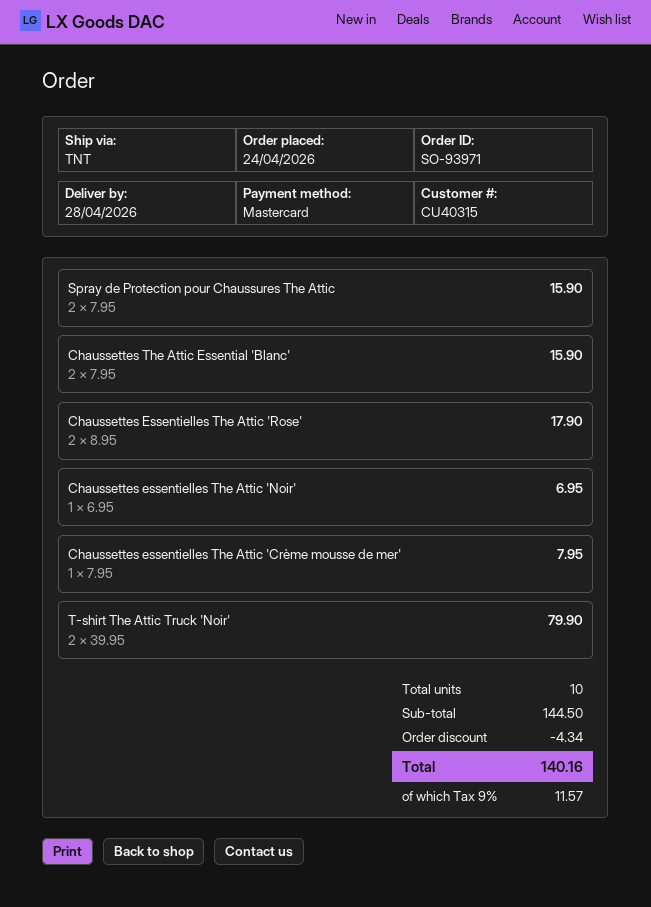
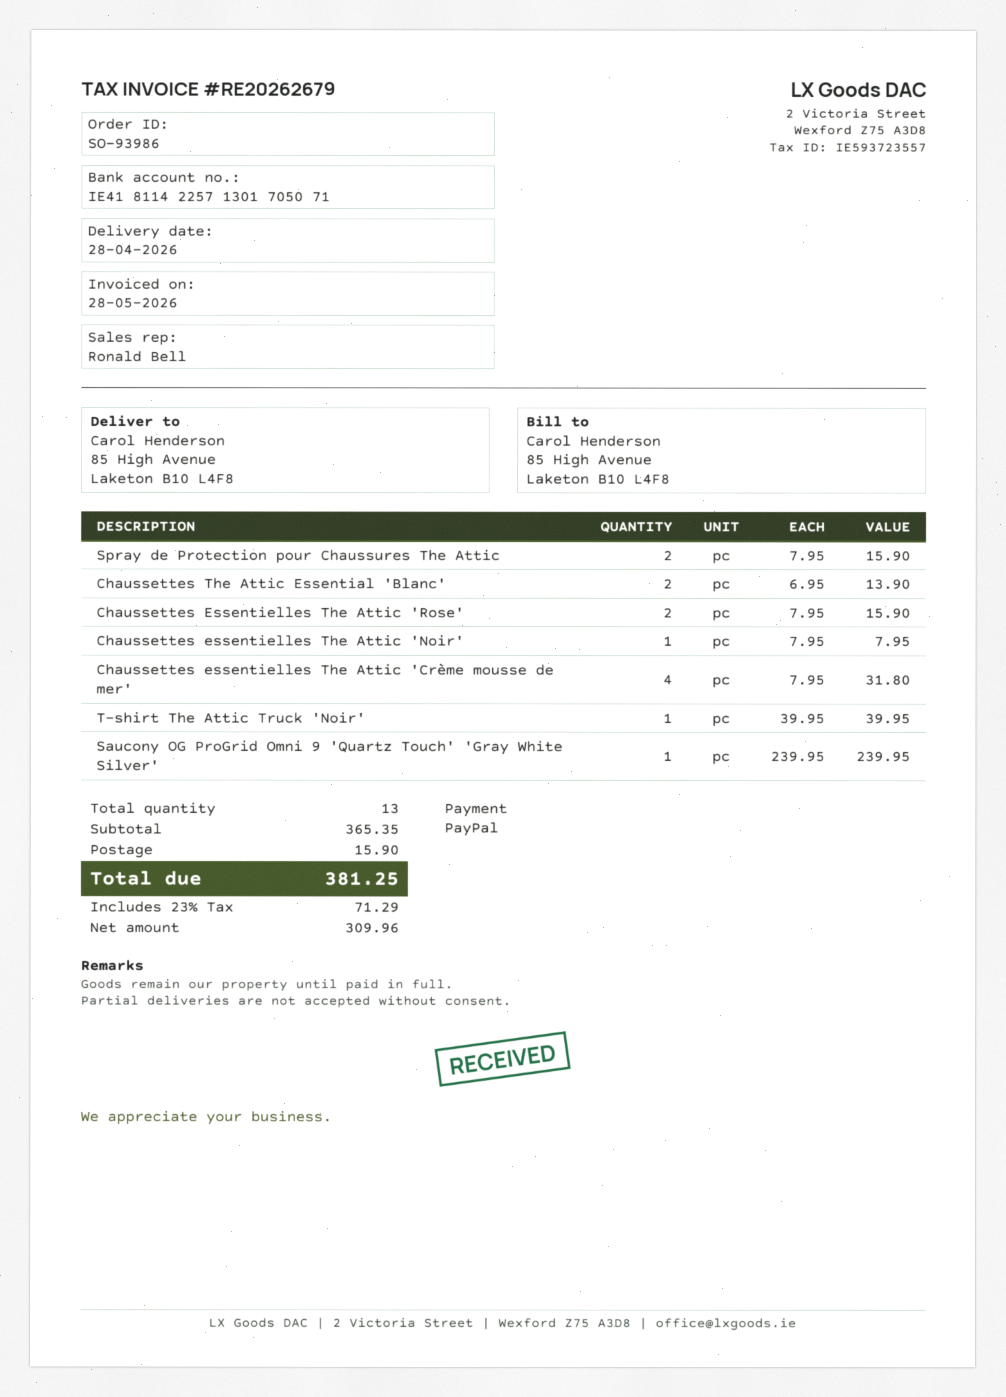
order number: SO-93971 -> SO-93986
payment method: Mastercard -> PayPal
Chaussettes The Attic Essential 'Blanc': 2 x 7.95 = 15.90 -> 2 x 6.95 = 13.90
Chaussettes Essentielles The Attic 'Rose': 2 x 8.95 = 17.90 -> 2 x 7.95 = 15.90
Chaussettes essentielles The Attic 'Noir': 1 x 6.95 = 6.95 -> 1 x 7.95 = 7.95
Chaussettes essentielles The Attic 'Crème mousse de mer': 1 x 7.95 = 7.95 -> 4 x 7.95 = 31.80
T-shirt The Attic Truck 'Noir': 2 x 39.95 = 79.90 -> 1 x 39.95 = 39.95
Saucony OG ProGrid Omni 9 'Quartz Touch' 'Gray White Silver': none -> 1 x 239.95 = 239.95
total quantity: 10 -> 13
subtotal: 144.50 -> 365.35
discount: 4.34 -> none
shipping: none -> 15.90
tax: 9% = 11.57 -> 23% = 71.29
total: 140.16 -> 381.25

